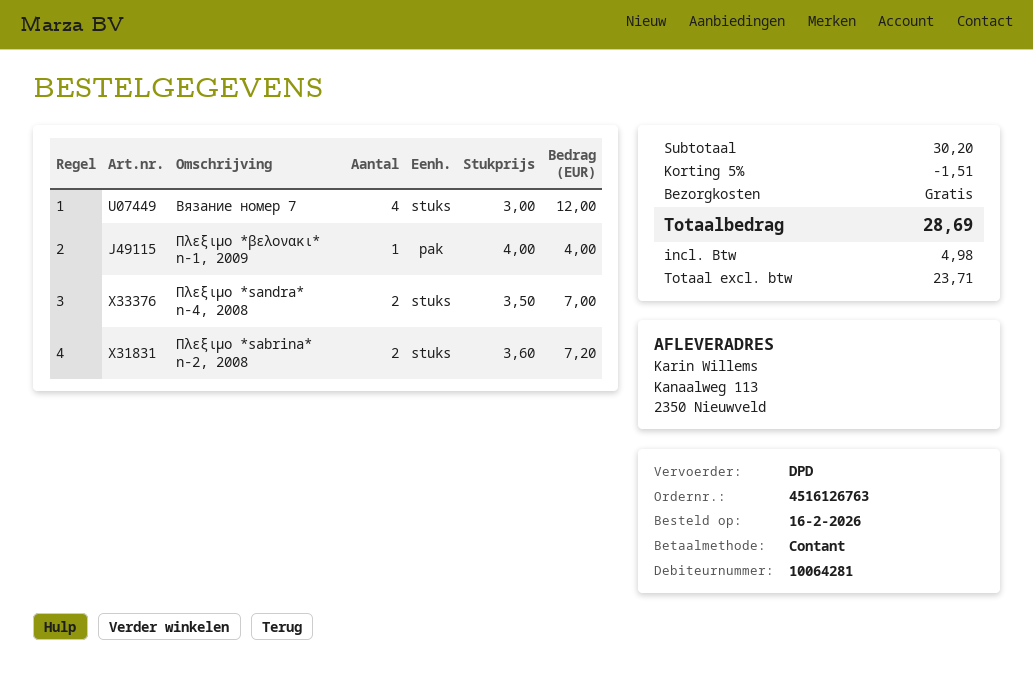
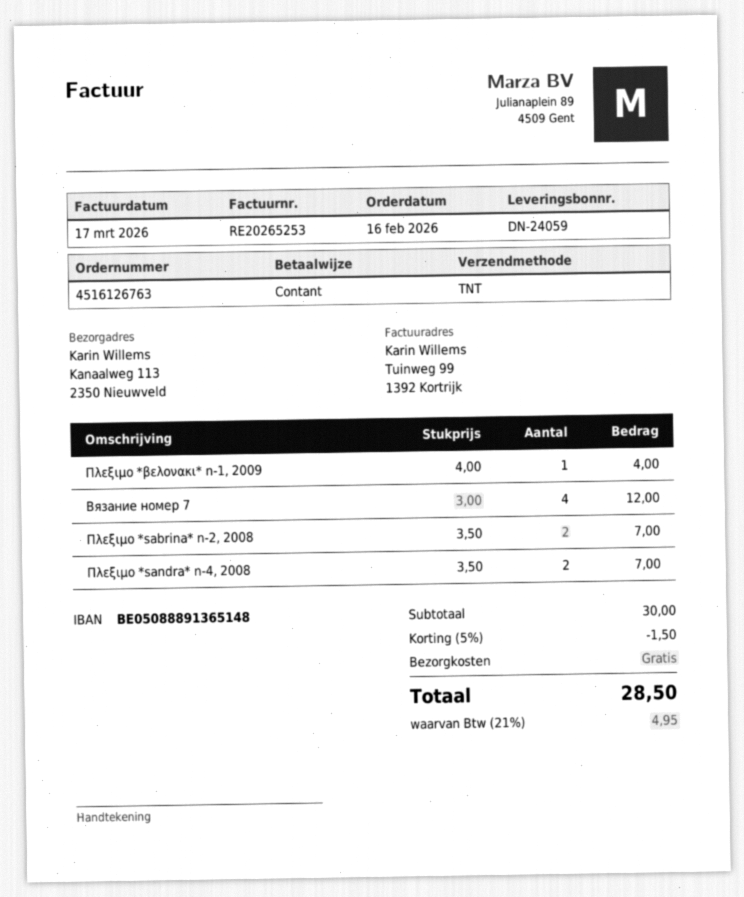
shipping method: DPD -> TNT
Πλεξιμο *sabrina* n-2, 2008: 2 x 3.60 = 7.20 -> 2 x 3.50 = 7.00
subtotal: 30.20 -> 30.00
discount: 5% = 1.51 -> 5% = 1.50
tax: 4.98 -> 4.95
total: 28.69 -> 28.50

